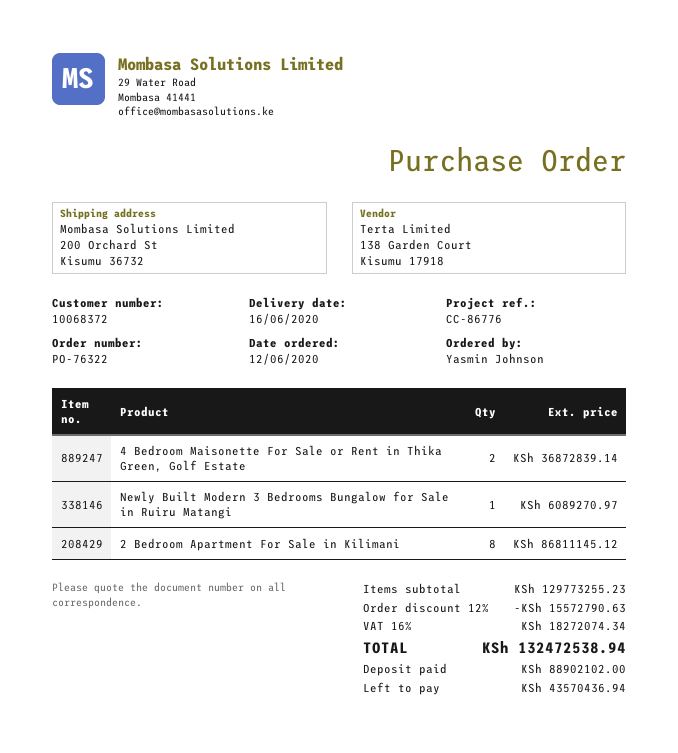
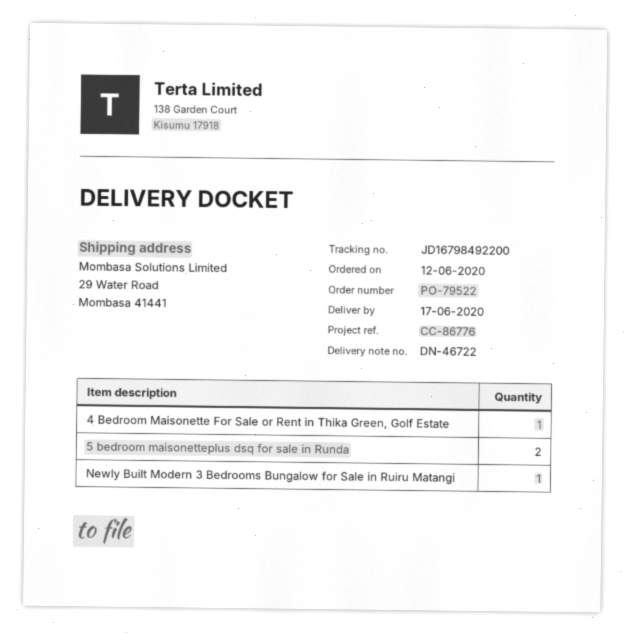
order number: PO-76322 -> PO-79522
delivery date: 2020-06-16 -> 2020-06-17
ship to: 200 Orchard St, Kisumu 36732 -> 29 Water Road, Mombasa 41441
4 Bedroom Maisonette For Sale or Rent in Thika Green, Golf Estate: 2 -> 1
2 Bedroom Apartment For Sale in Kilimani: 8 -> none
5 bedroom maisonetteplus dsq for sale in Runda: none -> 2

